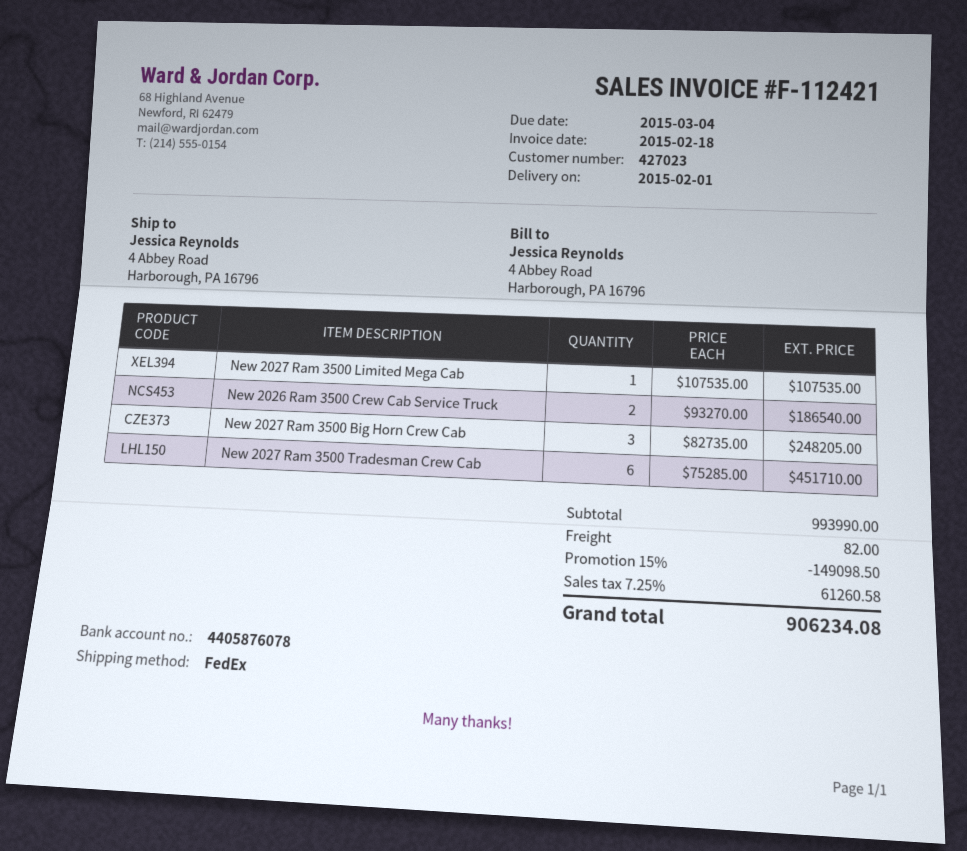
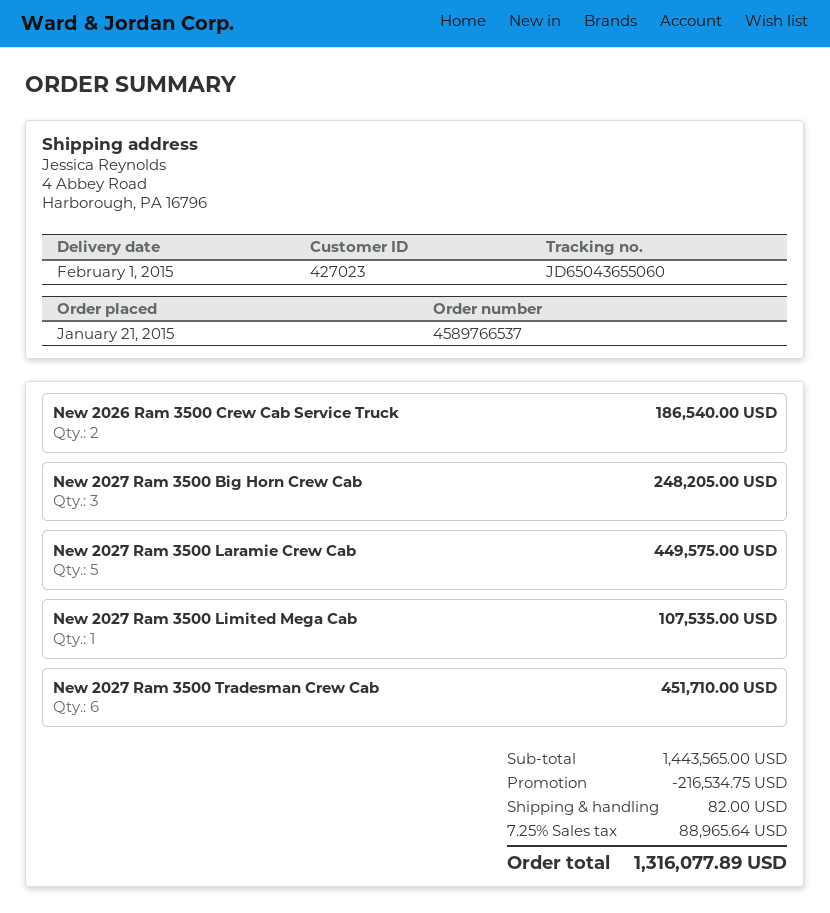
New 2027 Ram 3500 Laramie Crew Cab: none -> 5 for 449575.00
subtotal: 993990.00 -> 1443565.00
discount: 149098.50 -> 216534.75
tax: 7.25% = 61260.58 -> 7.25% = 88965.64
total: 906234.08 -> 1316077.89

